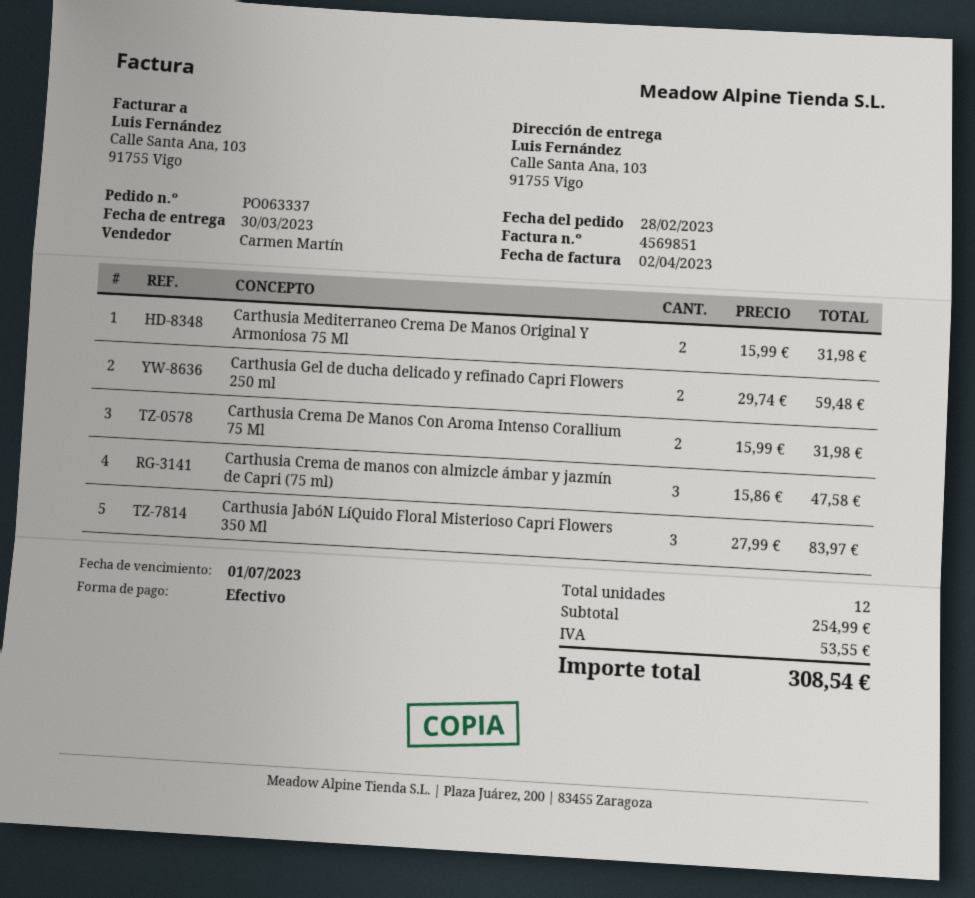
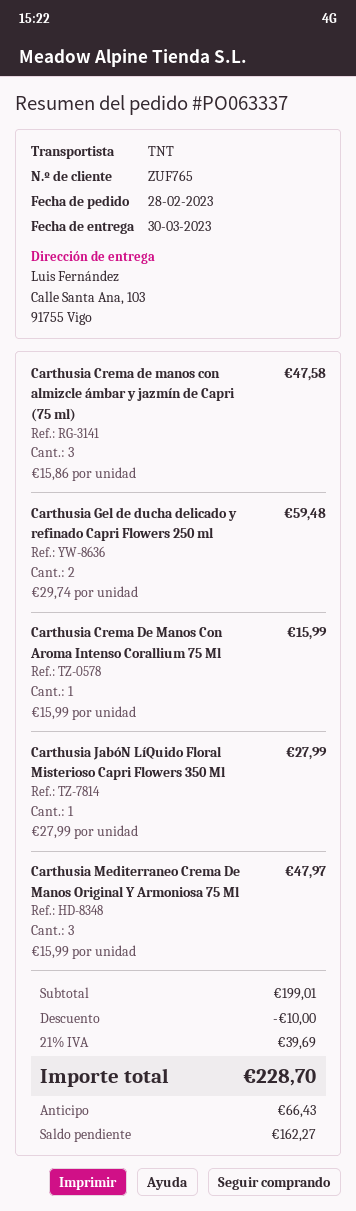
Carthusia Mediterraneo Crema De Manos Original Y Armoniosa 75 Ml: 2 x 15.99 = 31.98 -> 3 x 15.99 = 47.97
Carthusia Crema De Manos Con Aroma Intenso Corallium 75 Ml: 2 x 15.99 = 31.98 -> 1 x 15.99 = 15.99
Carthusia JabóN LíQuido Floral Misterioso Capri Flowers 350 Ml: 3 x 27.99 = 83.97 -> 1 x 27.99 = 27.99
subtotal: 254.99 -> 199.01
discount: none -> 10.00
tax: 53.55 -> 39.69
total: 308.54 -> 228.70

